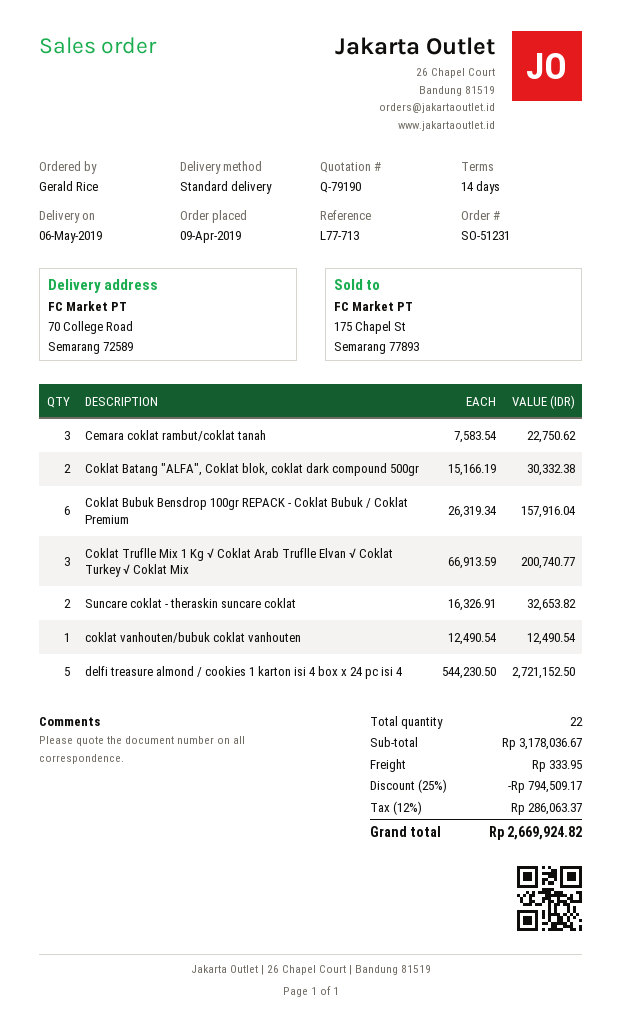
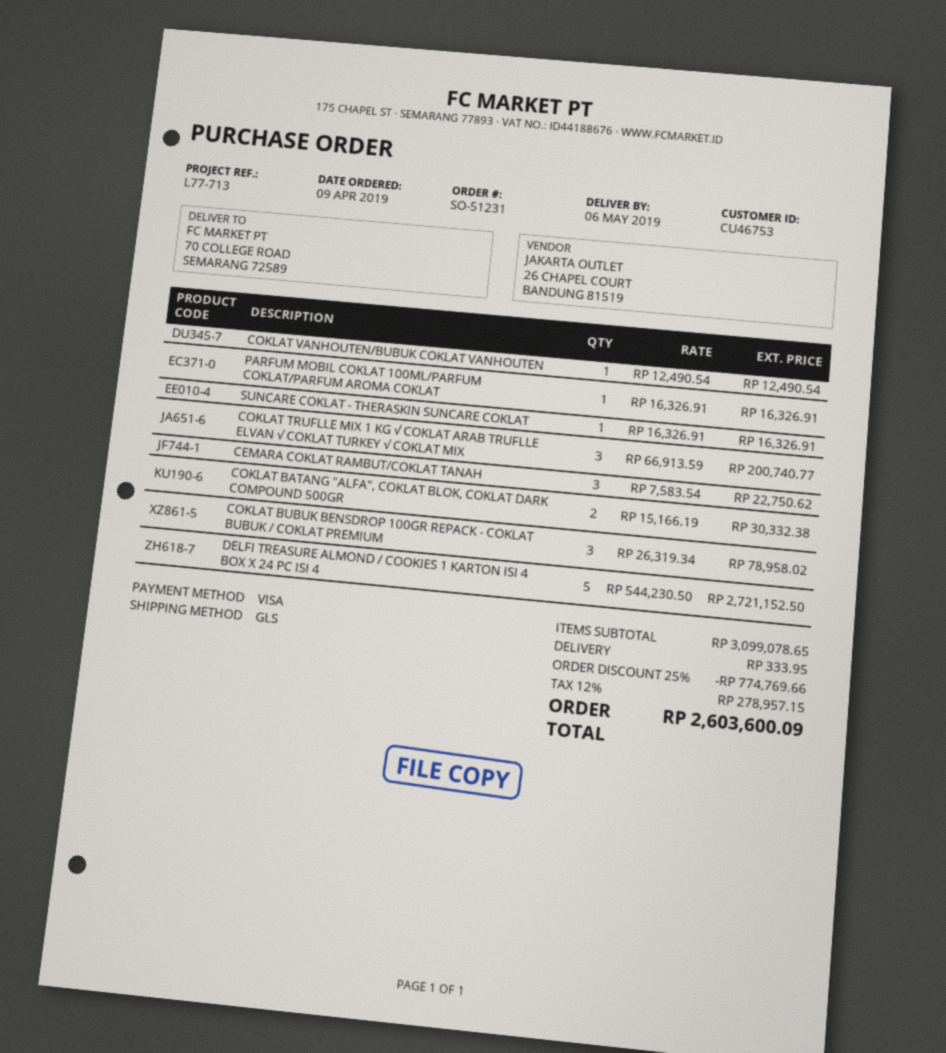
shipping method: standard -> GLS
Coklat Bubuk Bensdrop 100gr REPACK - Coklat Bubuk / Coklat Premium: 6 x 26319.34 = 157916.04 -> 3 x 26319.34 = 78958.02
Suncare coklat - theraskin suncare coklat: 2 x 16326.91 = 32653.82 -> 1 x 16326.91 = 16326.91
PARFUM MOBIL COKLAT 100ML/PARFUM COKLAT/PARFUM AROMA COKLAT: none -> 1 x 16326.91 = 16326.91
subtotal: 3178036.67 -> 3099078.65
discount: 25% = 794509.17 -> 25% = 774769.66
tax: 12% = 286063.37 -> 12% = 278957.15
total: 2669924.82 -> 2603600.09

